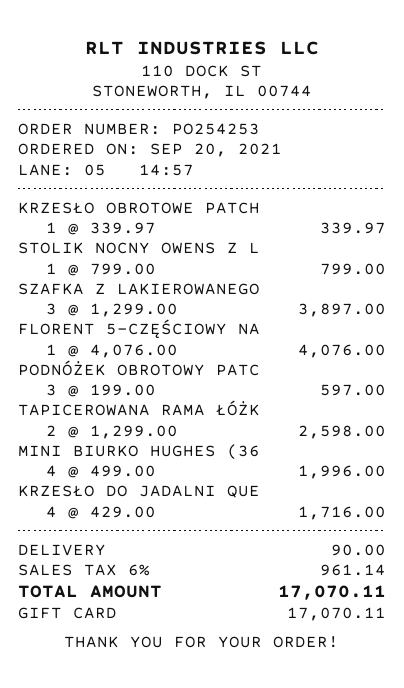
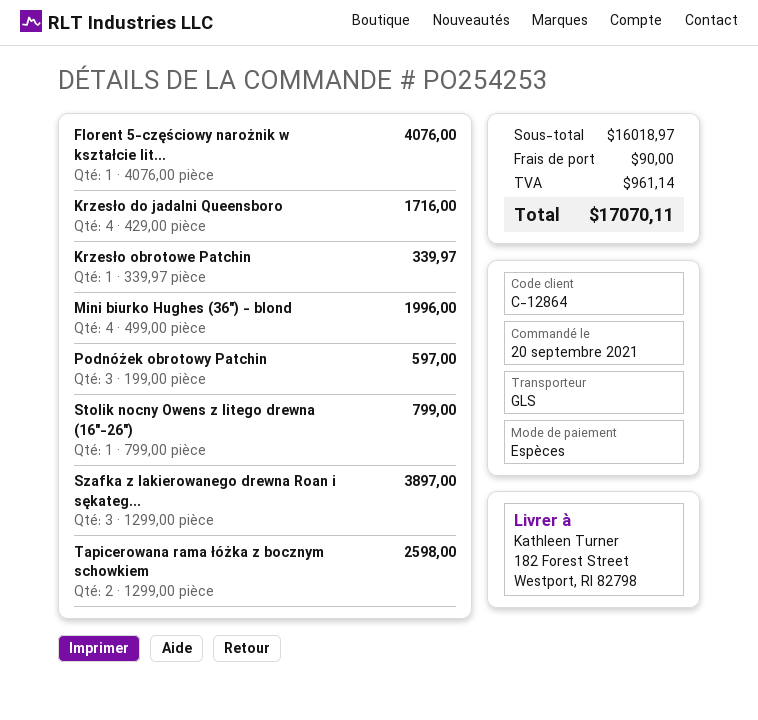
payment method: gift card -> cash

